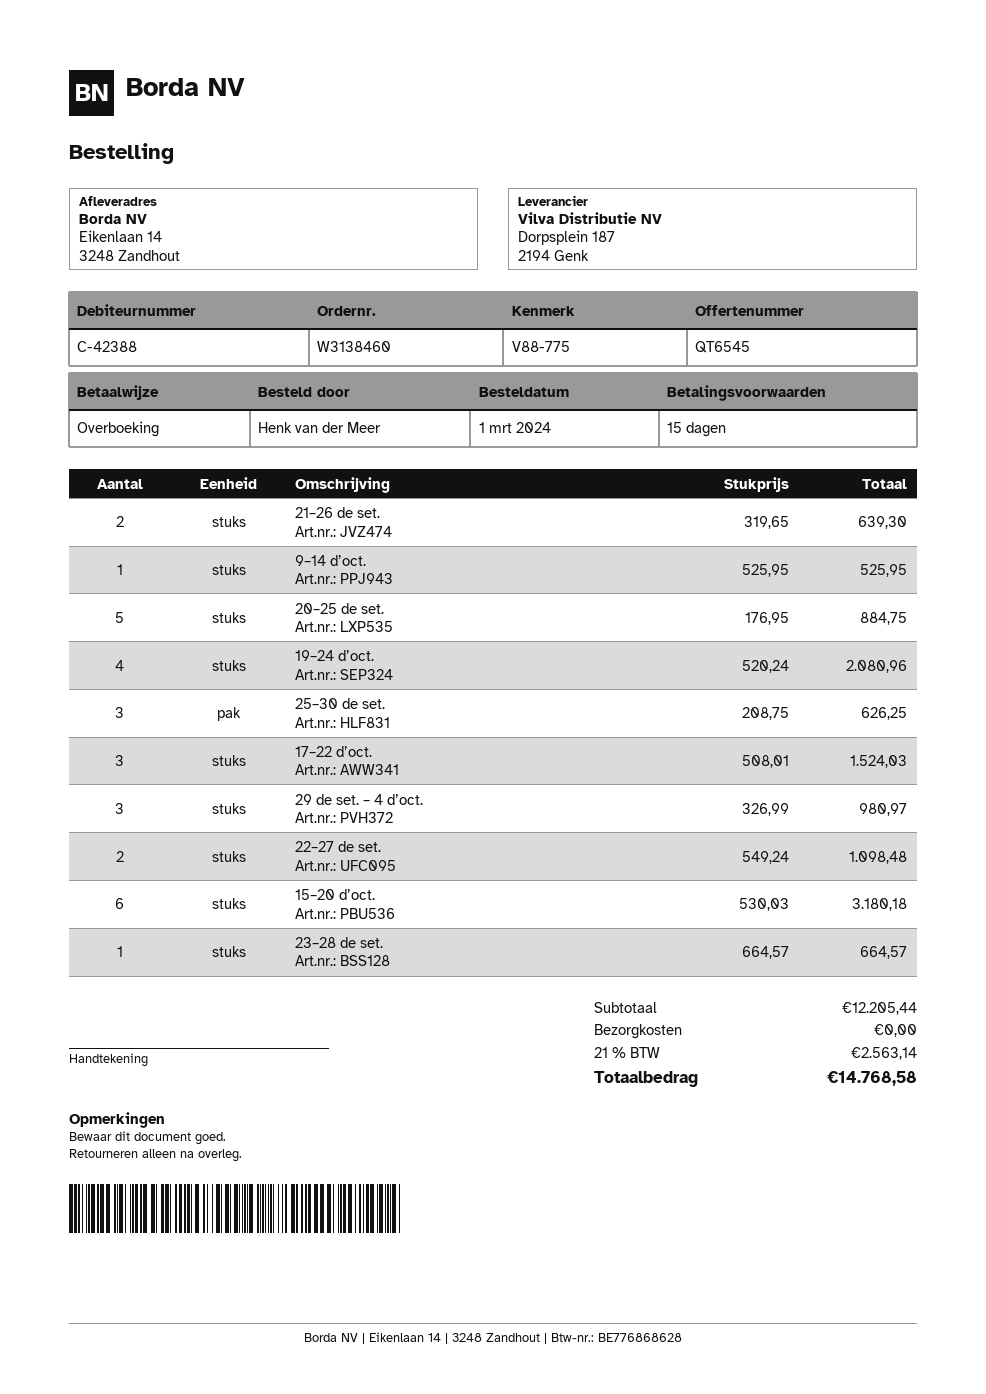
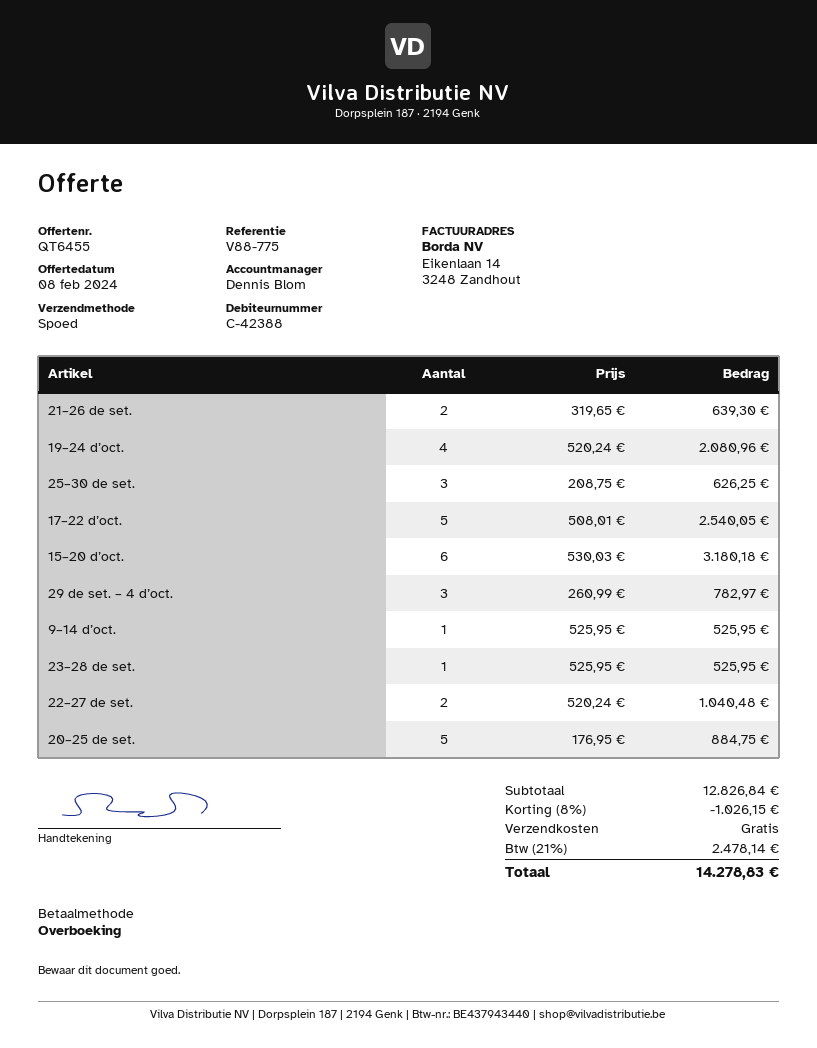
quote number: QT6545 -> QT6455
17–22 d’oct.: 3 x 508.01 = 1524.03 -> 5 x 508.01 = 2540.05
29 de set. – 4 d’oct.: 3 x 326.99 = 980.97 -> 3 x 260.99 = 782.97
22–27 de set.: 2 x 549.24 = 1098.48 -> 2 x 520.24 = 1040.48
23–28 de set.: 1 x 664.57 = 664.57 -> 1 x 525.95 = 525.95
subtotal: 12205.44 -> 12826.84
discount: none -> 8% = 1026.15
tax: 21% = 2563.14 -> 21% = 2478.14
total: 14768.58 -> 14278.83

